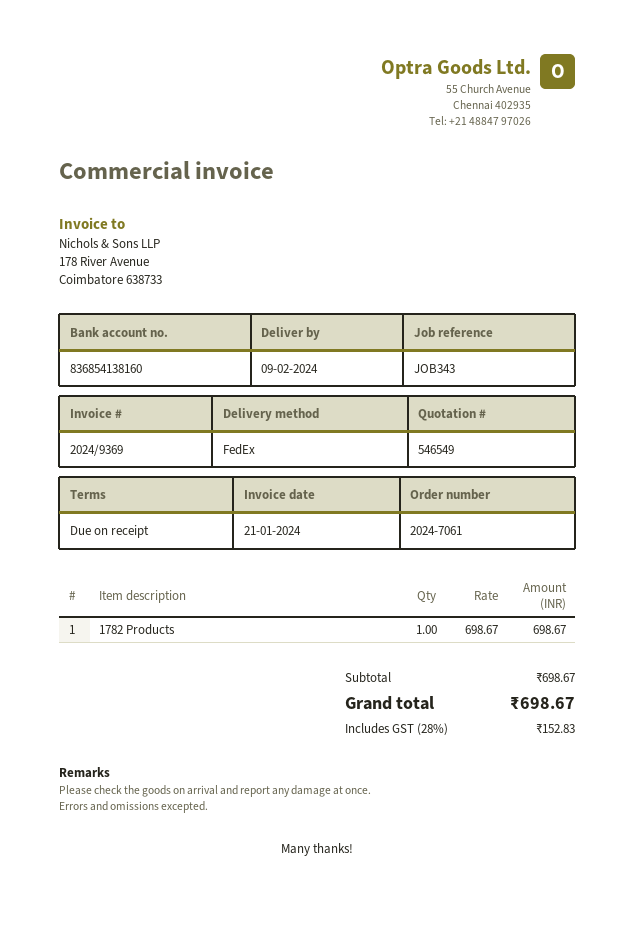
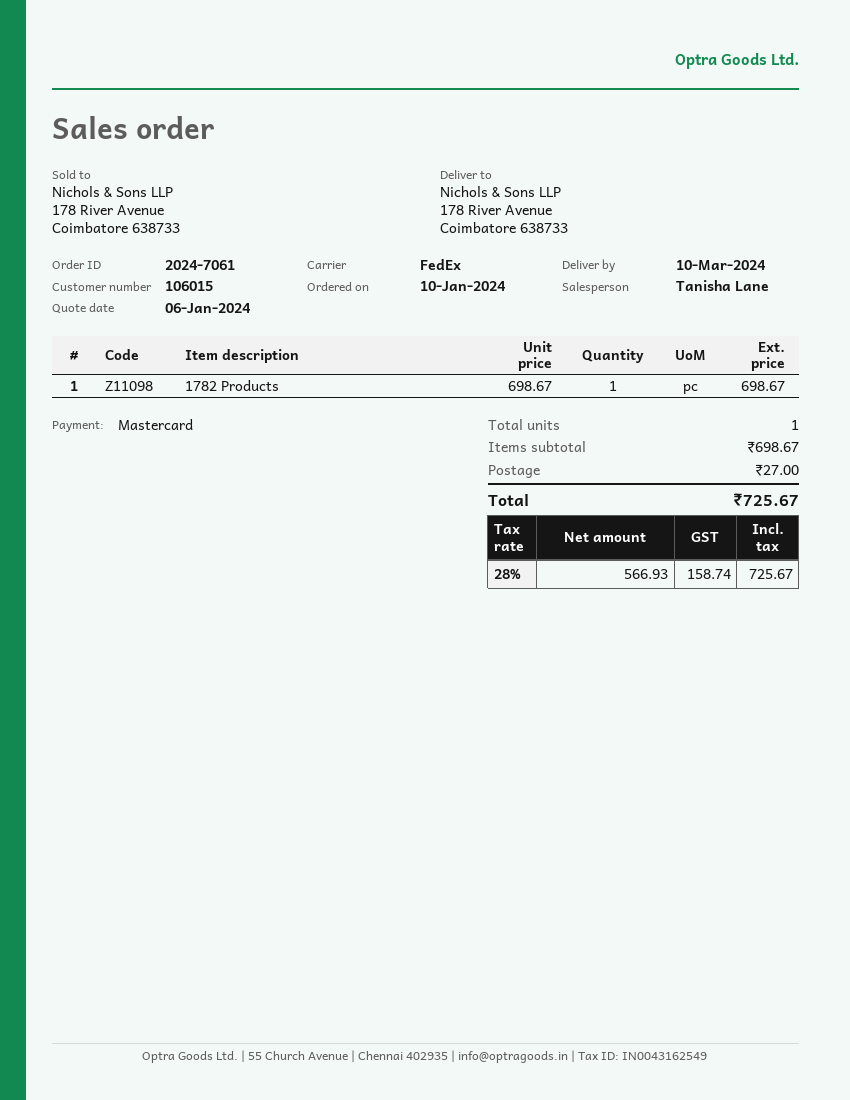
delivery date: 2024-02-09 -> 2024-03-10
shipping: none -> 27.00
tax: 28% = 152.83 -> 28% = 158.74
total: 698.67 -> 725.67

